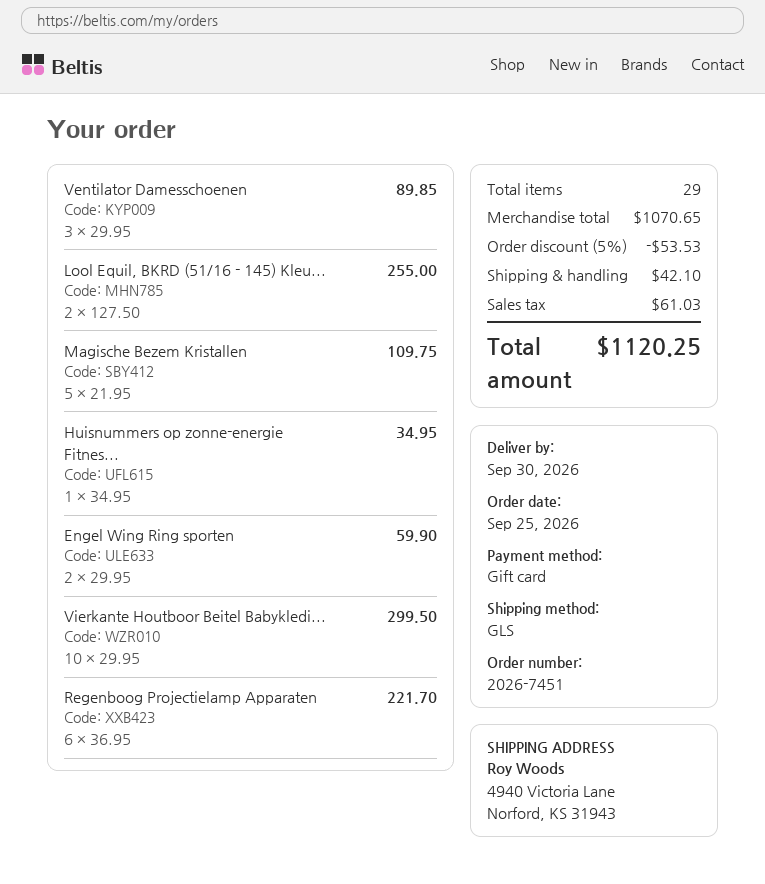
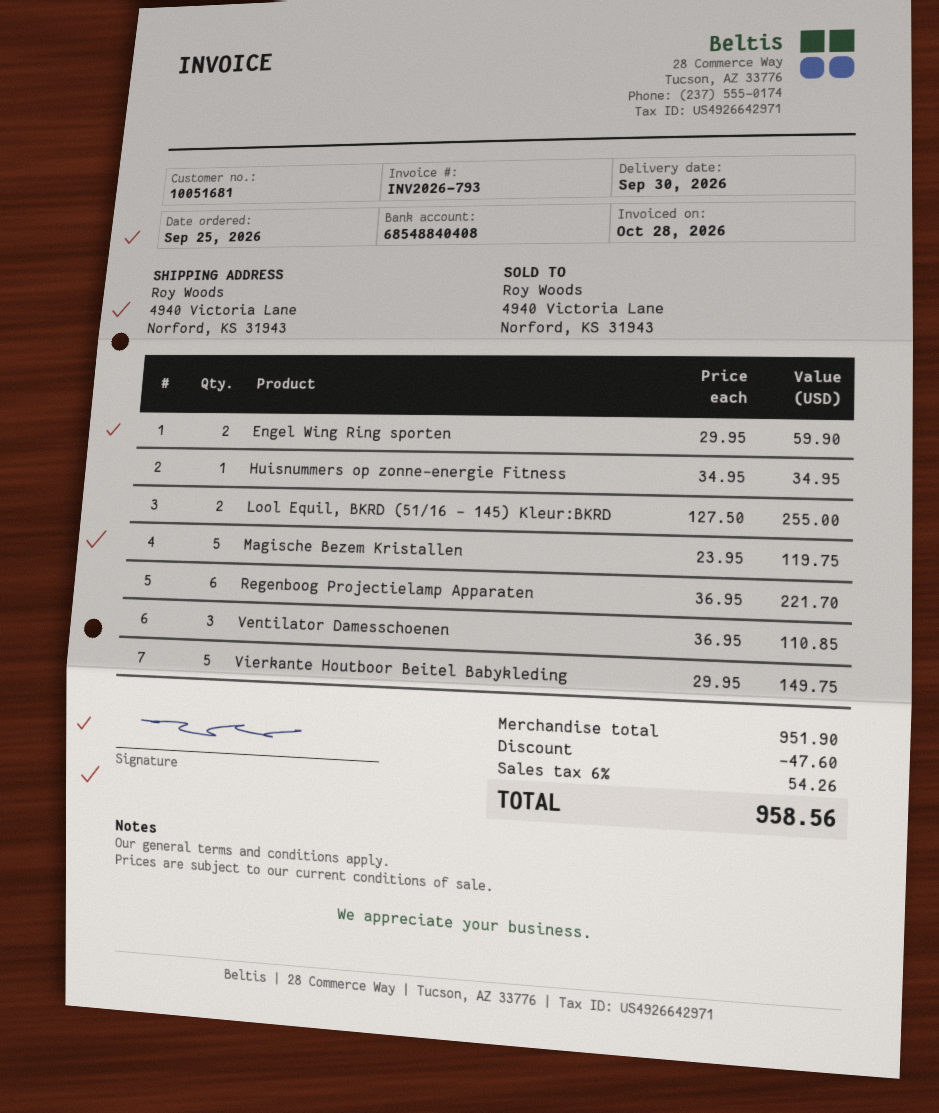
Ventilator Damesschoenen: 3 x 29.95 = 89.85 -> 3 x 36.95 = 110.85
Magische Bezem Kristallen: 5 x 21.95 = 109.75 -> 5 x 23.95 = 119.75
Vierkante Houtboor Beitel Babykledi...: 10 x 29.95 = 299.50 -> 5 x 29.95 = 149.75
subtotal: 1070.65 -> 951.90
discount: 53.53 -> 47.60
shipping: 42.10 -> none
tax: 61.03 -> 54.26
total: 1120.25 -> 958.56

